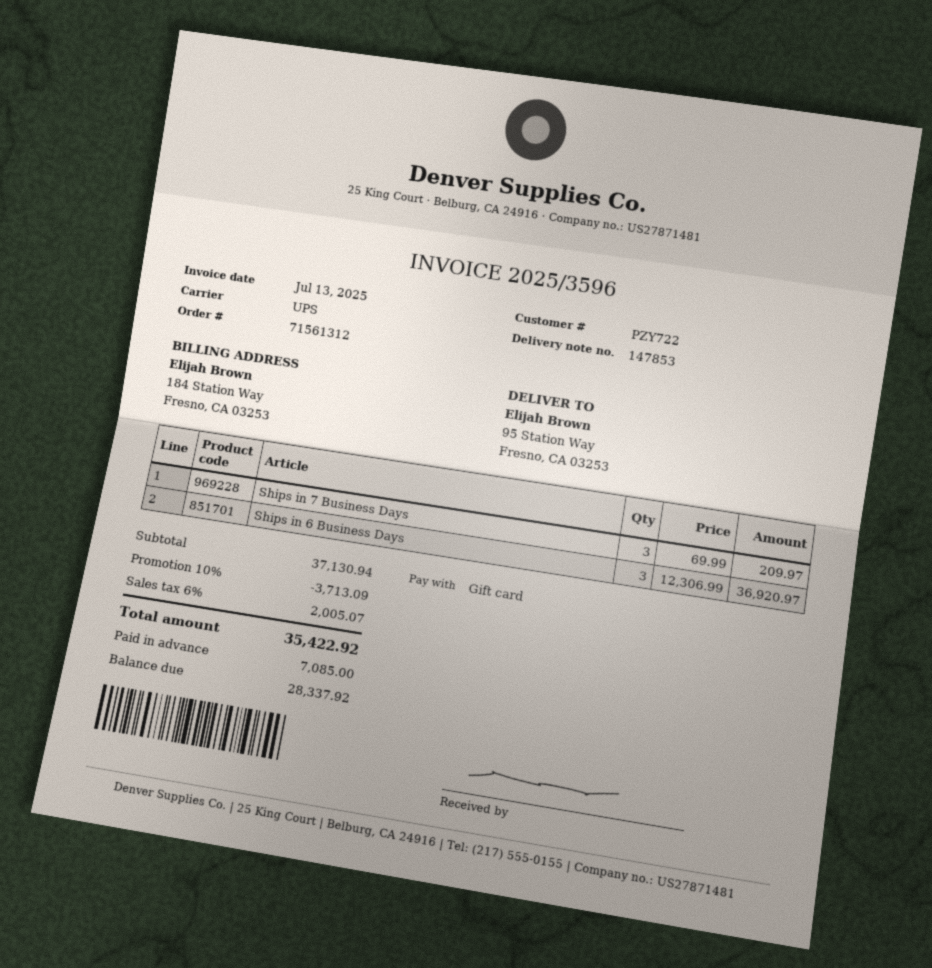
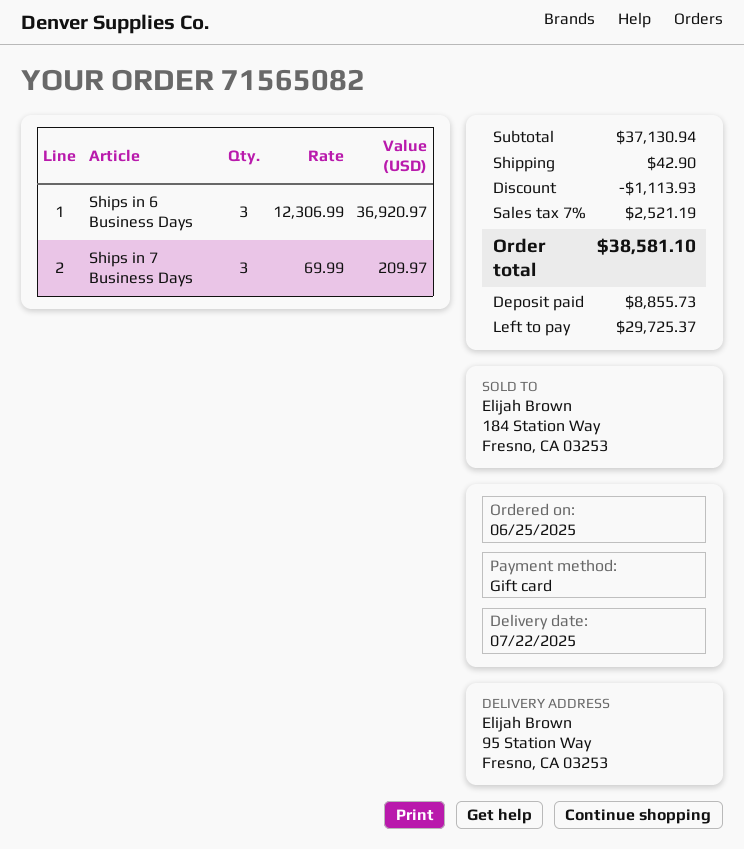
order number: 71561312 -> 71565082
discount: 3713.09 -> 1113.93
shipping: none -> 42.90
tax: 6% = 2005.07 -> 7% = 2521.19
total: 35422.92 -> 38581.10
deposit: 7085.00 -> 8855.73
balance: 28337.92 -> 29725.37

